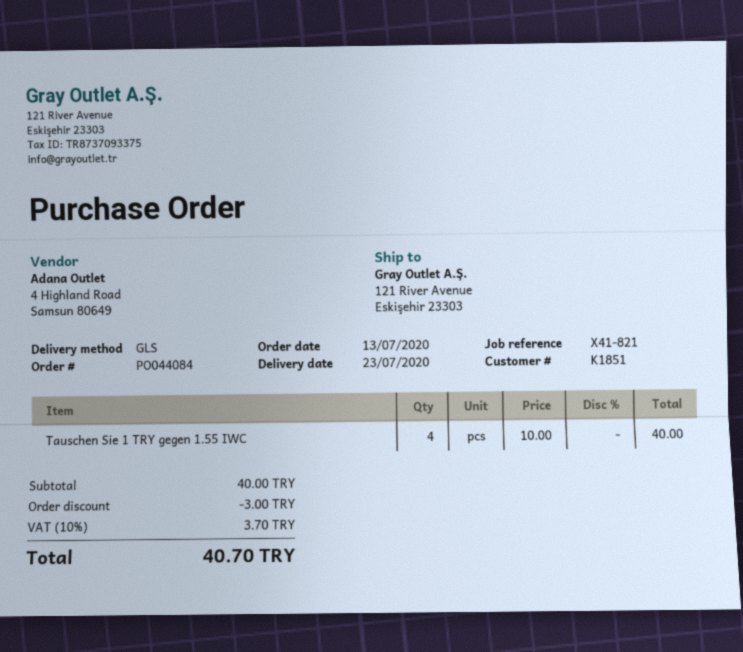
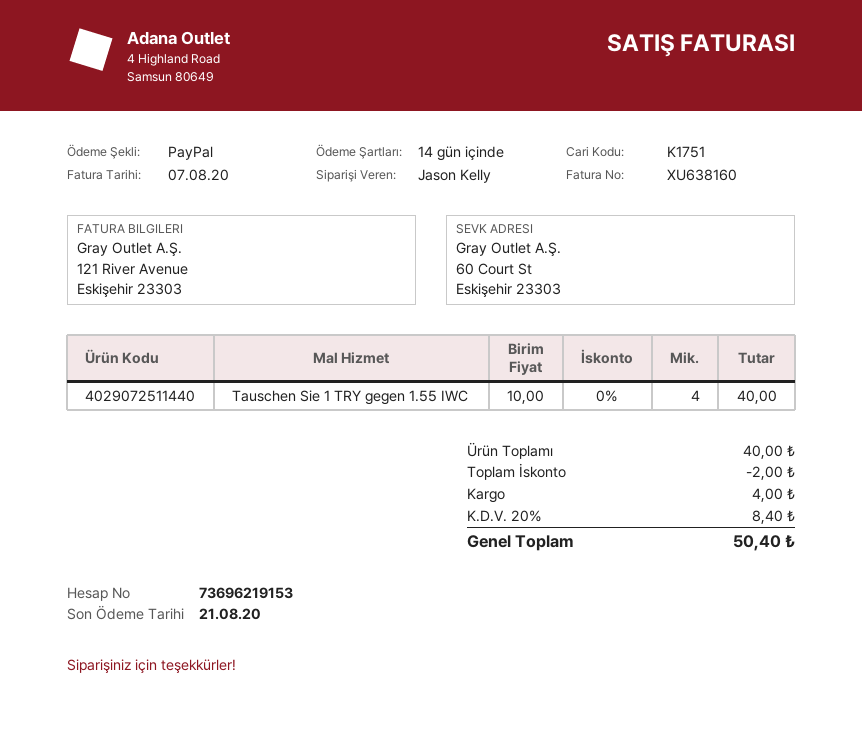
customer number: K1851 -> K1751
ship to: 121 River Avenue, Eskişehir 23303 -> 60 Court St, Eskişehir 23303
discount: 3.00 -> 2.00
shipping: none -> 4.00
tax: 10% = 3.70 -> 20% = 8.40
total: 40.70 -> 50.40

